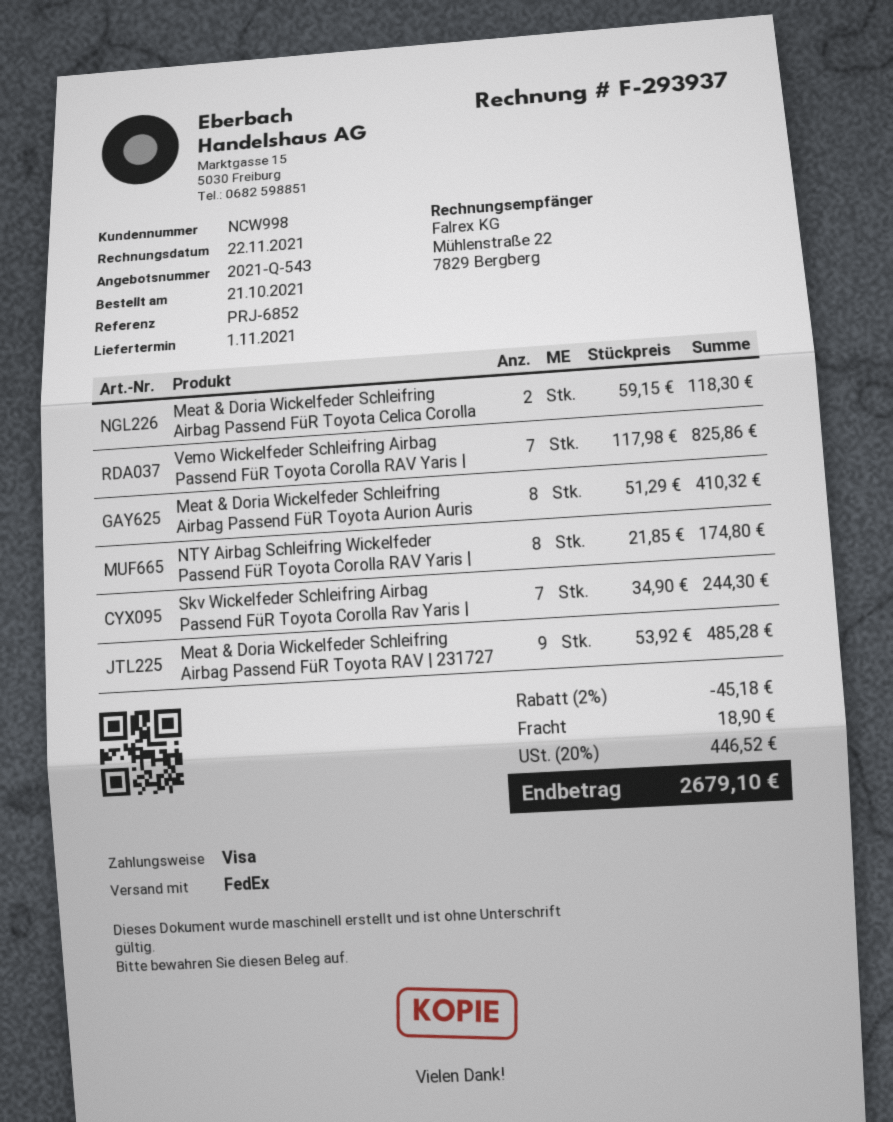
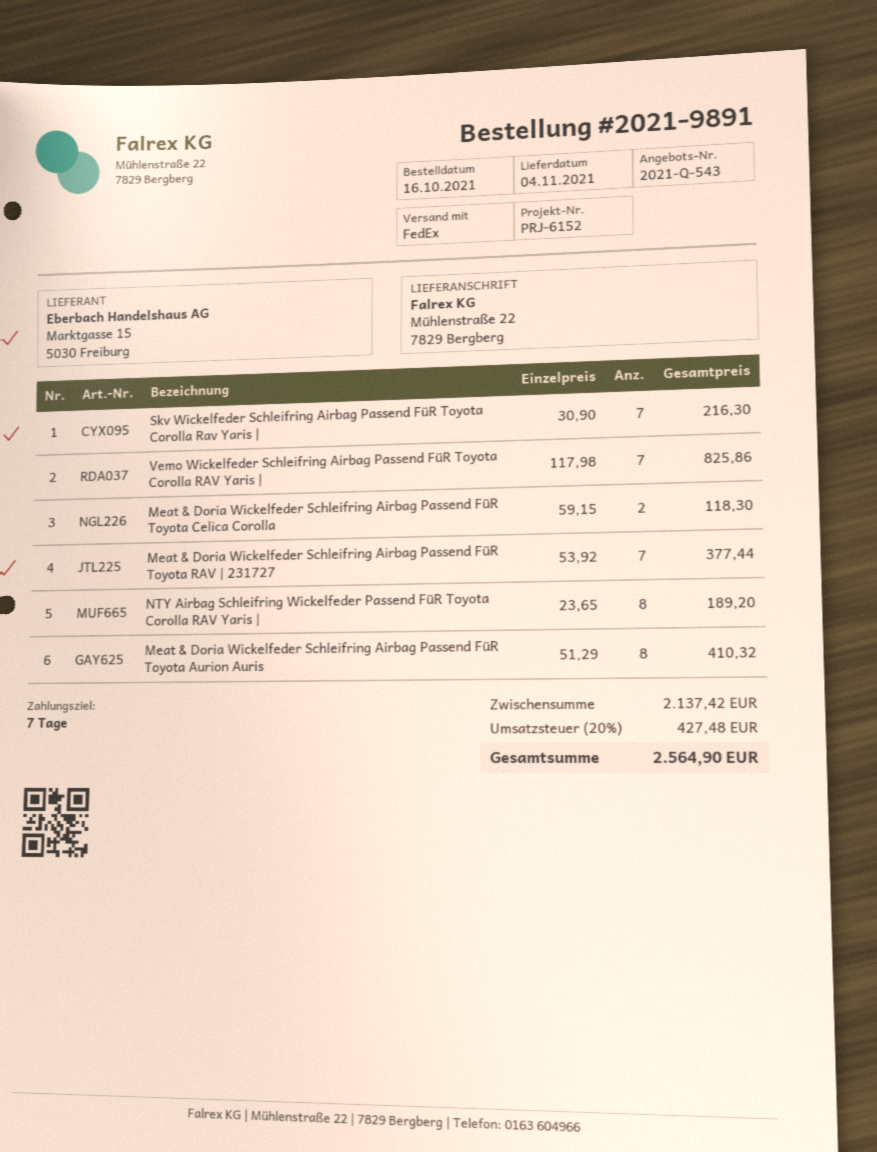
order date: 2021-10-21 -> 2021-10-16
delivery date: 2021-11-01 -> 2021-11-04
reference: PRJ-6852 -> PRJ-6152
NTY Airbag Schleifring Wickelfeder Passend FüR Toyota Corolla RAV Yaris |: 8 x 21.85 = 174.80 -> 8 x 23.65 = 189.20
Skv Wickelfeder Schleifring Airbag Passend FüR Toyota Corolla Rav Yaris |: 7 x 34.90 = 244.30 -> 7 x 30.90 = 216.30
Meat & Doria Wickelfeder Schleifring Airbag Passend FüR Toyota RAV | 231727: 9 x 53.92 = 485.28 -> 7 x 53.92 = 377.44
discount: 2% = 45.18 -> none
shipping: 18.90 -> none
tax: 20% = 446.52 -> 20% = 427.48
total: 2679.10 -> 2564.90

